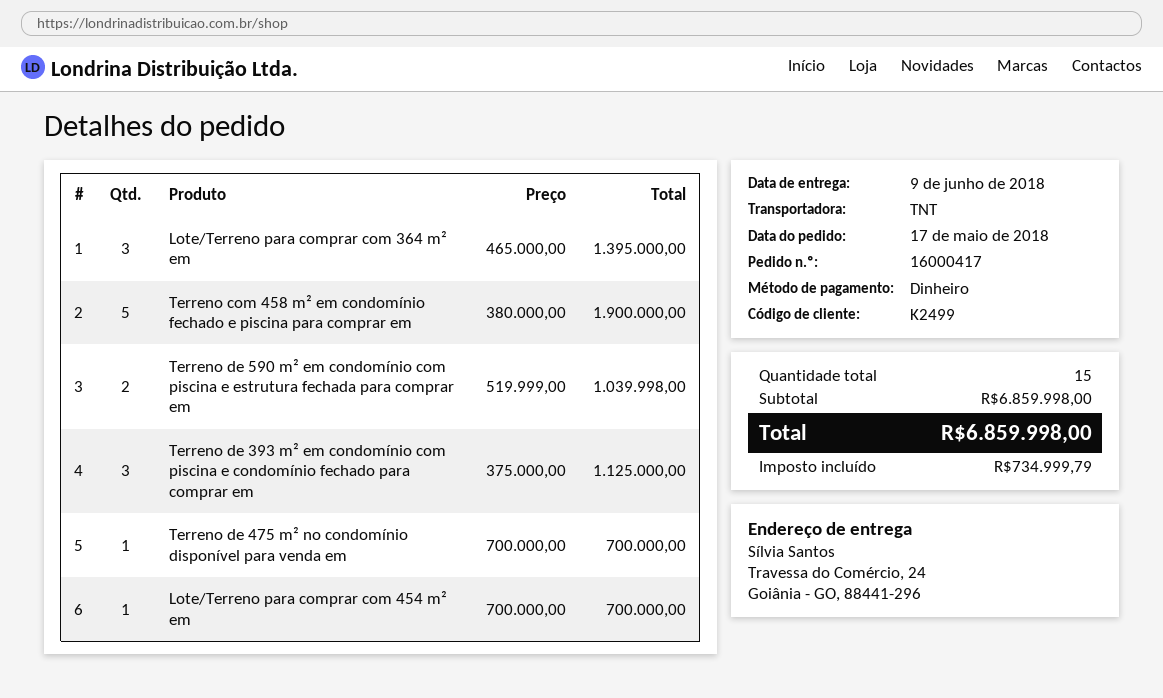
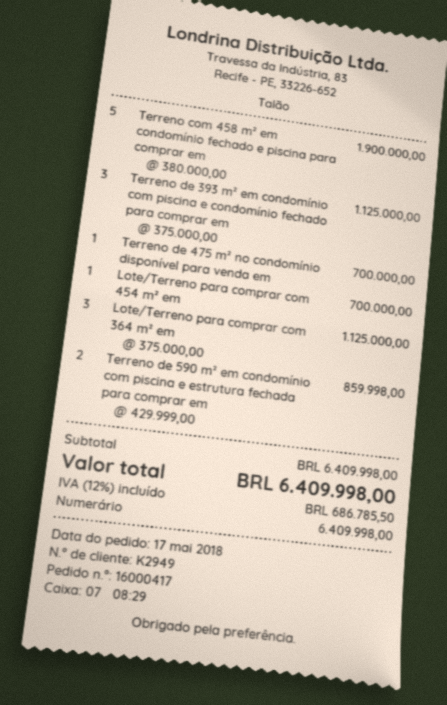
customer number: K2499 -> K2949
Lote/Terreno para comprar com 364 m² em: 3 x 465000.00 = 1395000.00 -> 3 x 375000.00 = 1125000.00
Terreno de 590 m² em condomínio com piscina e estrutura fechada para comprar em: 2 x 519999.00 = 1039998.00 -> 2 x 429999.00 = 859998.00
subtotal: 6859998.00 -> 6409998.00
tax: 734999.79 -> 686785.50
total: 6859998.00 -> 6409998.00

